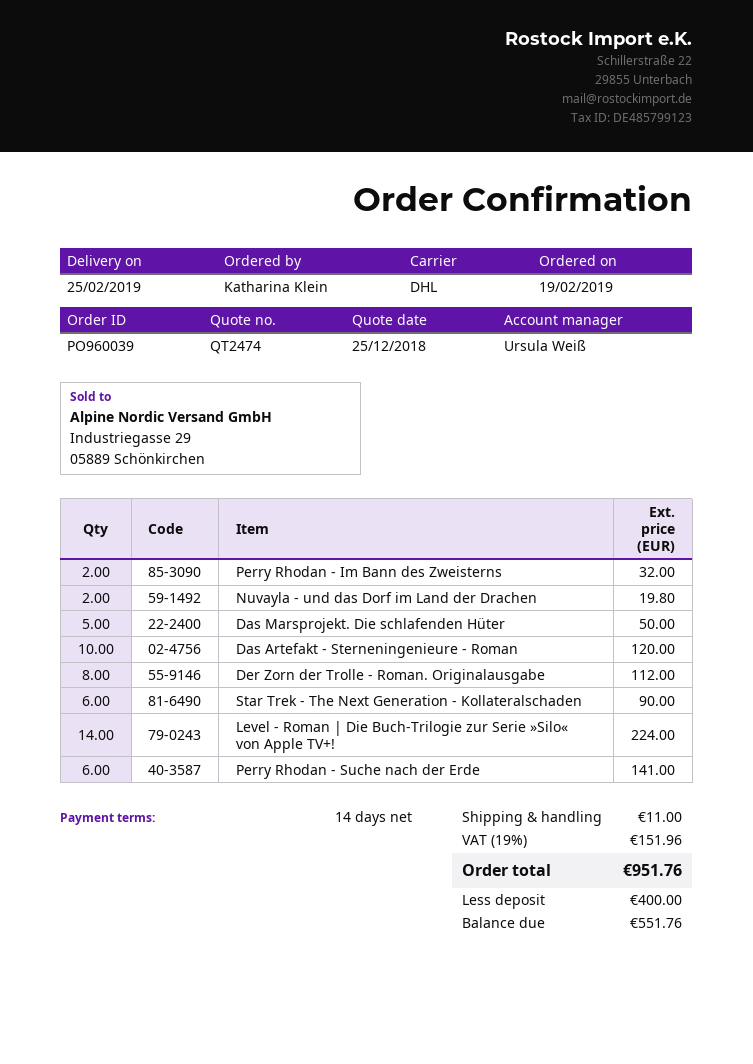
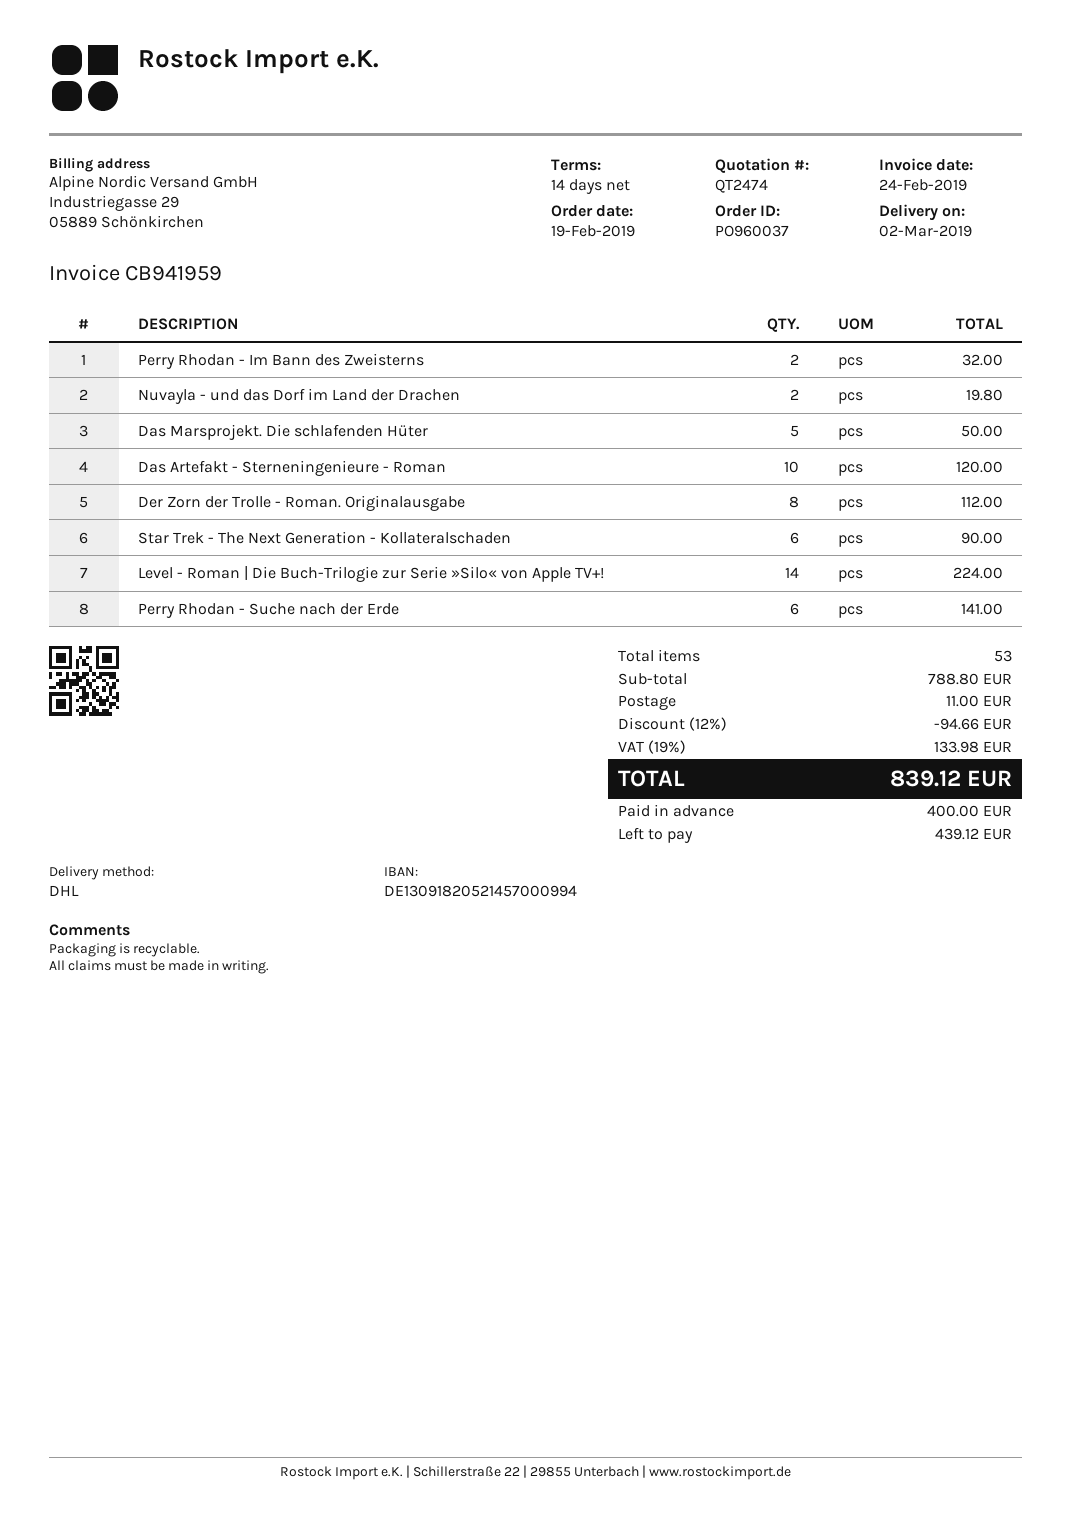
order number: PO960039 -> PO960037
delivery date: 2019-02-25 -> 2019-03-02
discount: none -> 12% = 94.66
tax: 19% = 151.96 -> 19% = 133.98
total: 951.76 -> 839.12
balance: 551.76 -> 439.12

